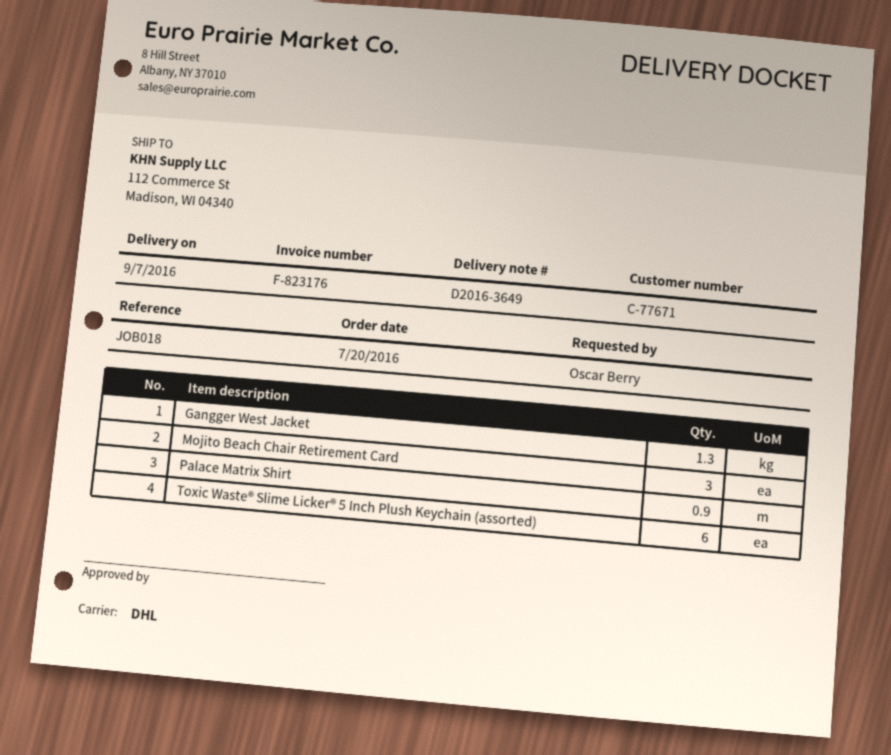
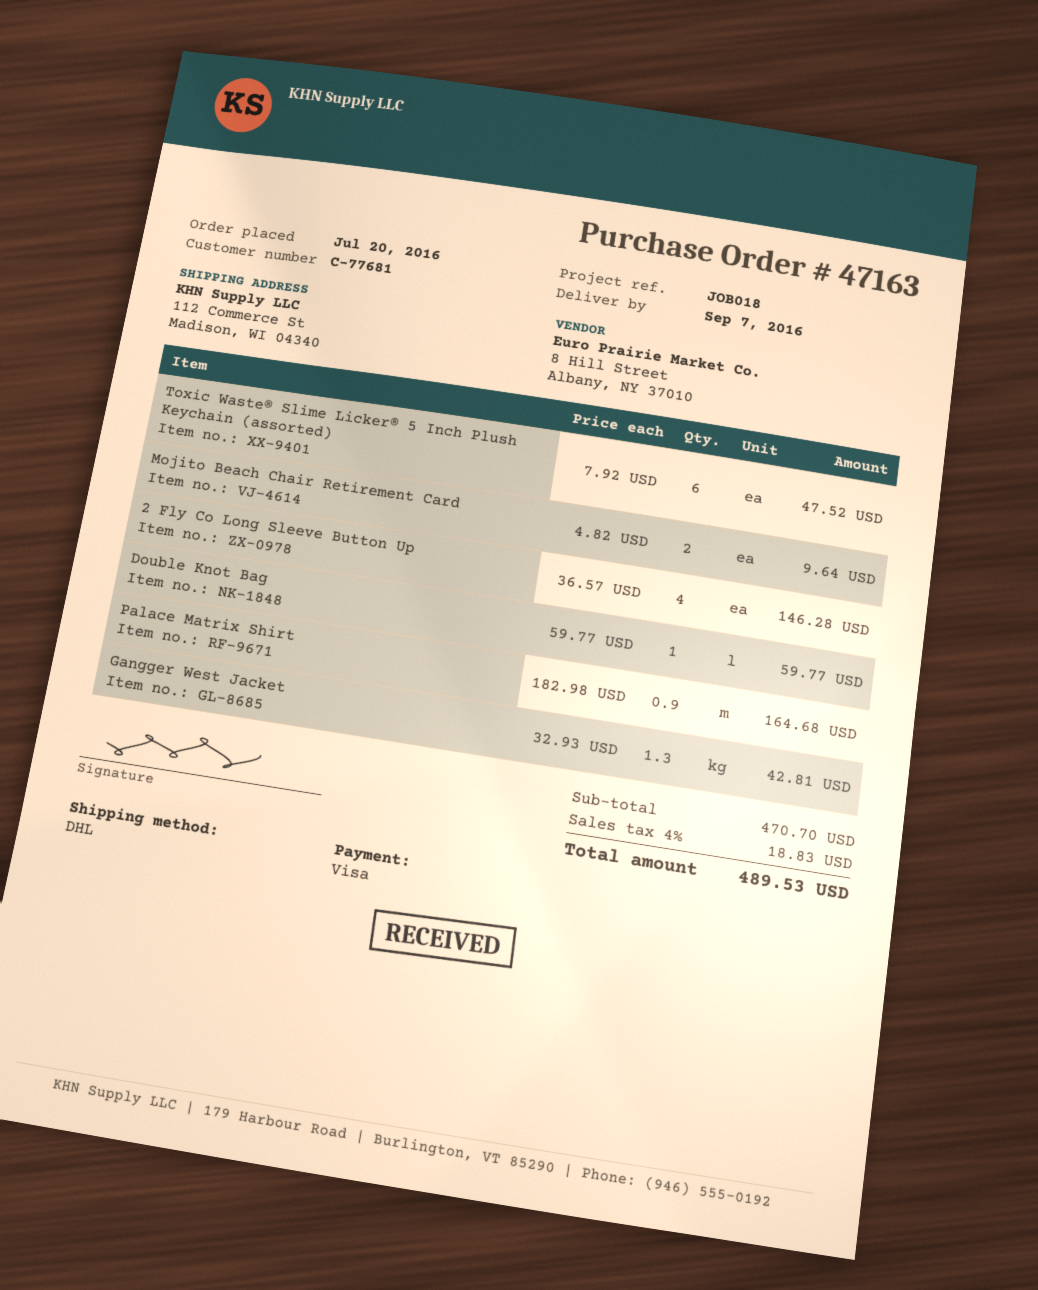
customer number: C-77671 -> C-77681
Mojito Beach Chair Retirement Card: 3 -> 2
2 Fly Co Long Sleeve Button Up: none -> 4
Double Knot Bag: none -> 1

